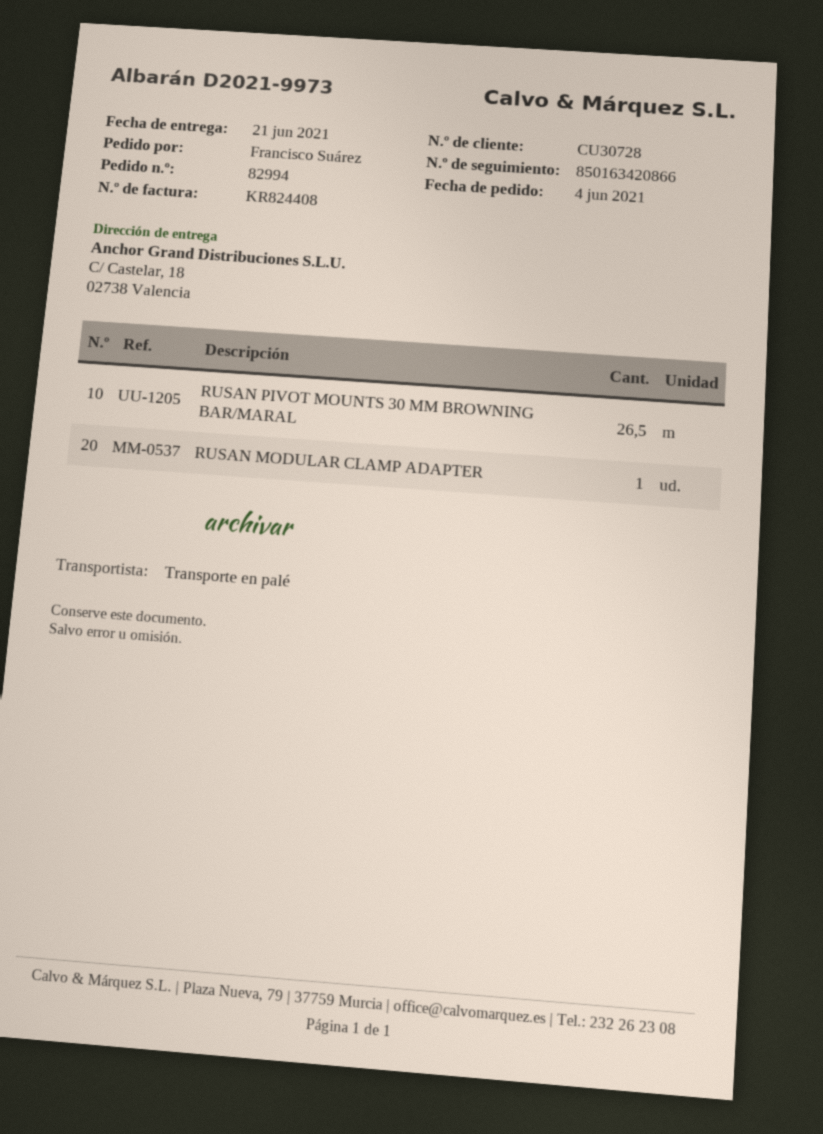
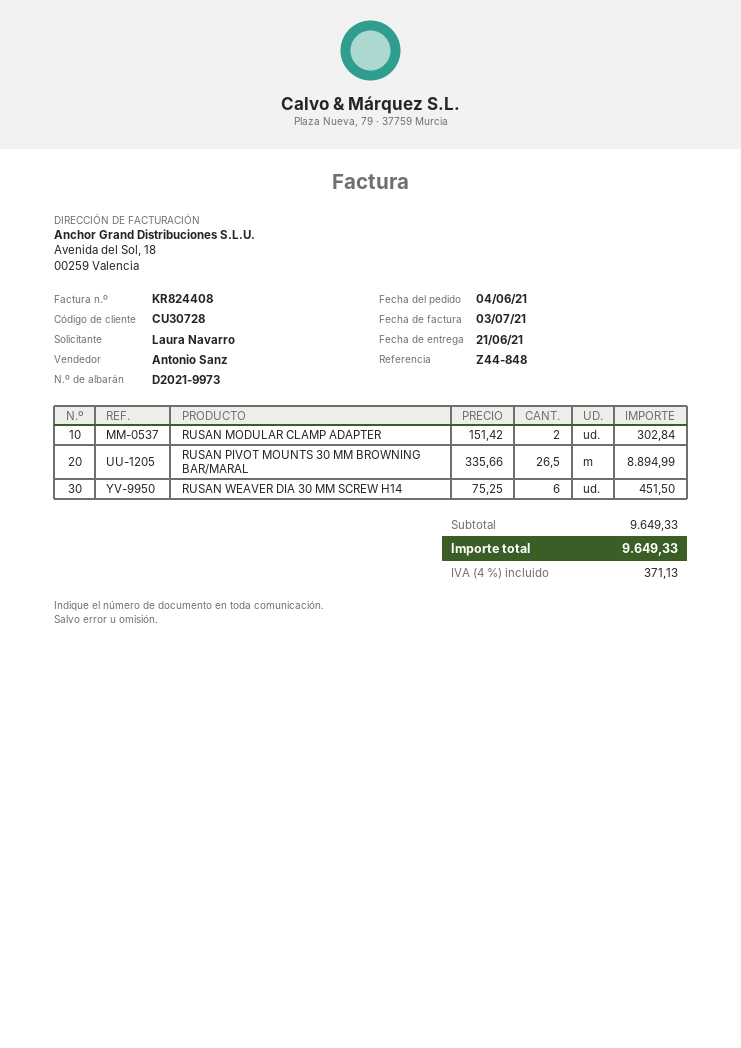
ordered by: Francisco Suárez -> Laura Navarro
RUSAN MODULAR CLAMP ADAPTER: 1 -> 2
RUSAN WEAVER DIA 30 MM SCREW H14: none -> 6

